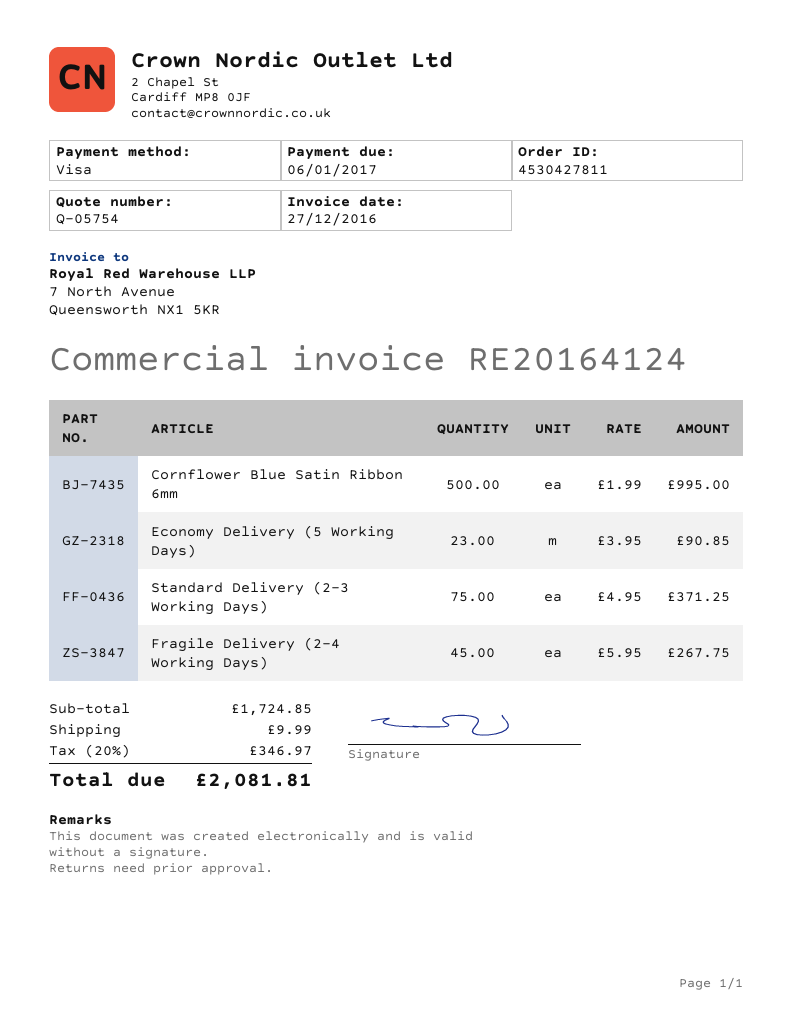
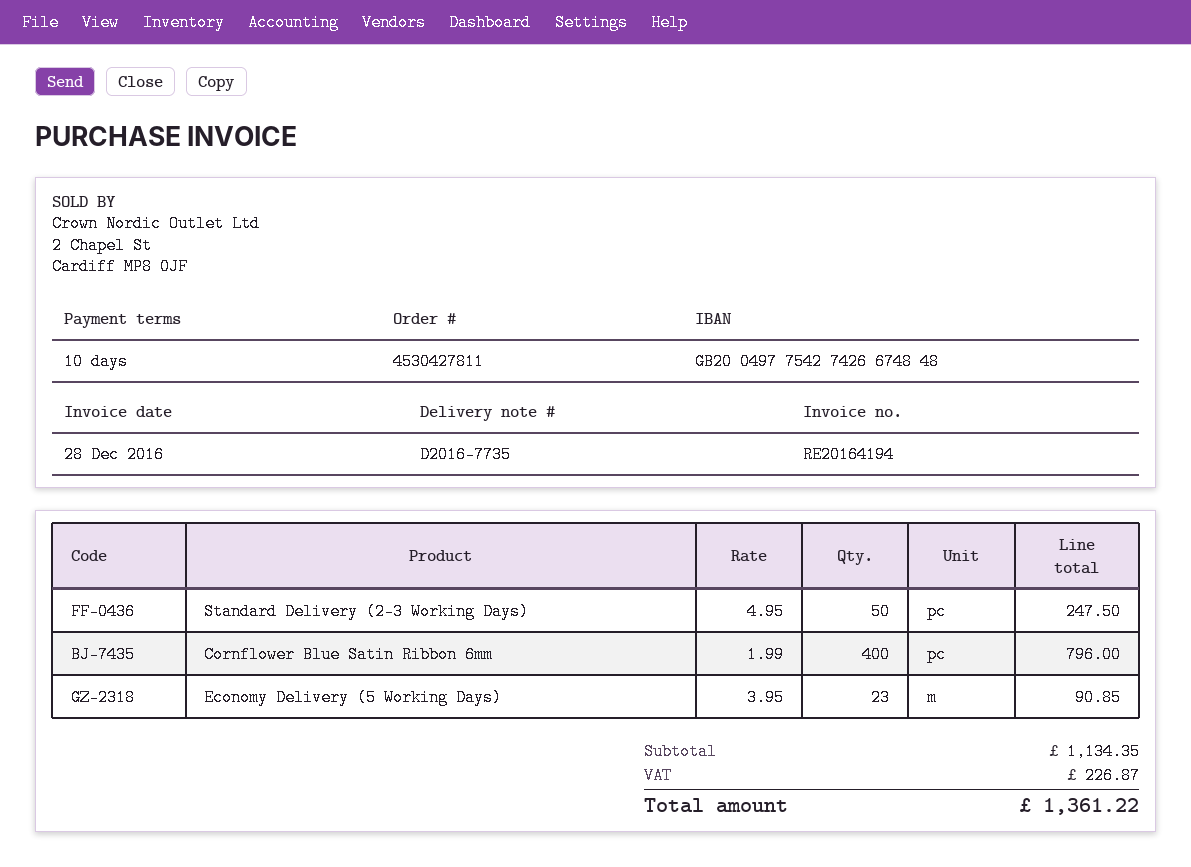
invoice number: RE20164124 -> RE20164194
invoice date: 2016-12-27 -> 2016-12-28
Cornflower Blue Satin Ribbon 6mm: 500 x 1.99 = 995.00 -> 400 x 1.99 = 796.00
Standard Delivery (2-3 Working Days): 75 x 4.95 = 371.25 -> 50 x 4.95 = 247.50
Fragile Delivery (2-4 Working Days): 45 x 5.95 = 267.75 -> none
subtotal: 1724.85 -> 1134.35
shipping: 9.99 -> none
tax: 346.97 -> 226.87
total: 2081.81 -> 1361.22

